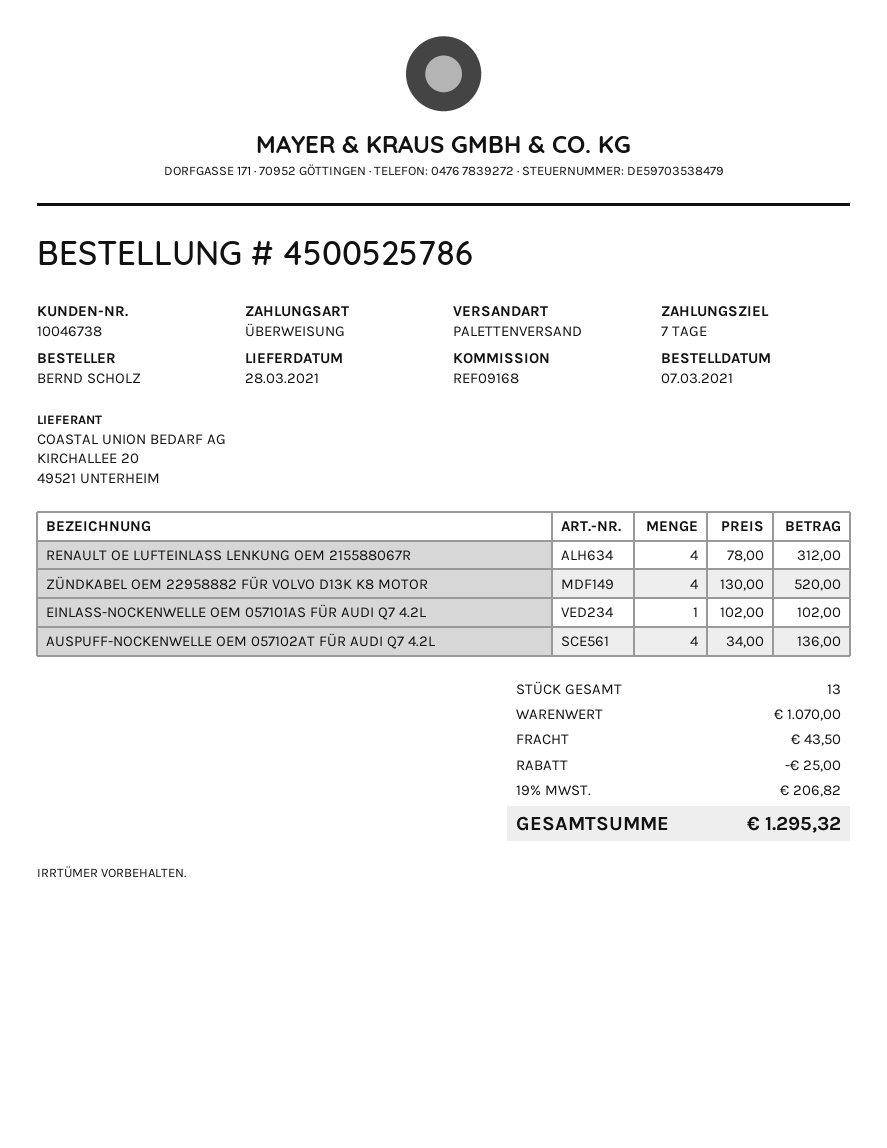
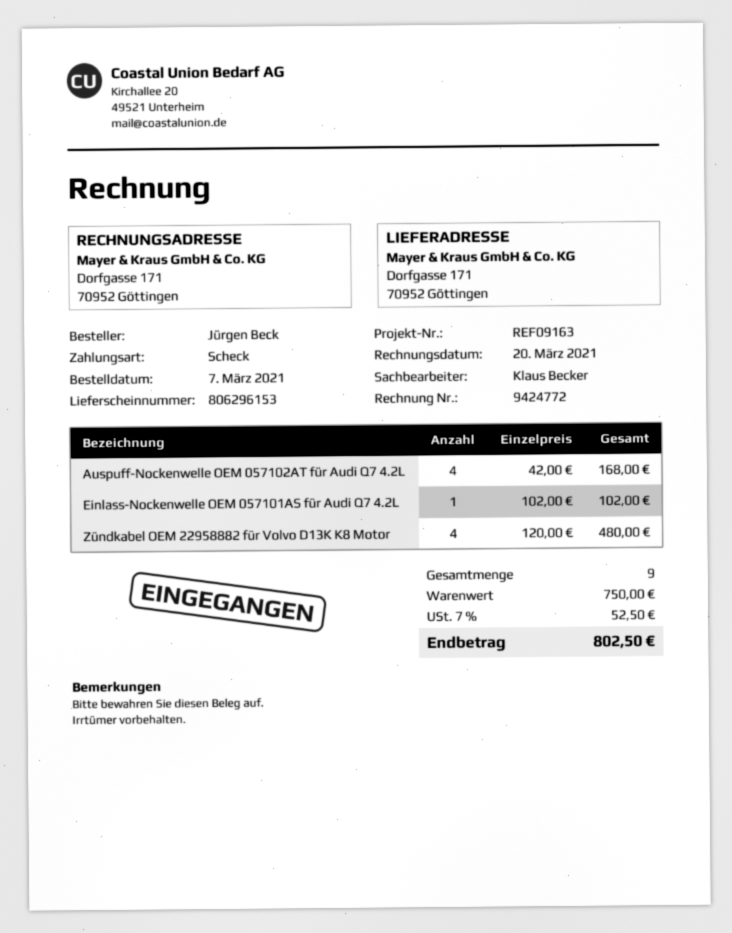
reference: REF09168 -> REF09163
ordered by: BERND SCHOLZ -> Jürgen Beck
payment method: bank transfer -> cheque
RENAULT OE LUFTEINLASS LENKUNG OEM 215588067R: 4 x 78.00 = 312.00 -> none
ZÜNDKABEL OEM 22958882 FÜR VOLVO D13K K8 MOTOR: 4 x 130.00 = 520.00 -> 4 x 120.00 = 480.00
AUSPUFF-NOCKENWELLE OEM 057102AT FÜR AUDI Q7 4.2L: 4 x 34.00 = 136.00 -> 4 x 42.00 = 168.00
total quantity: 13 -> 9
subtotal: 1070.00 -> 750.00
discount: 25.00 -> none
shipping: 43.50 -> none
tax: 19% = 206.82 -> 7% = 52.50
total: 1295.32 -> 802.50

